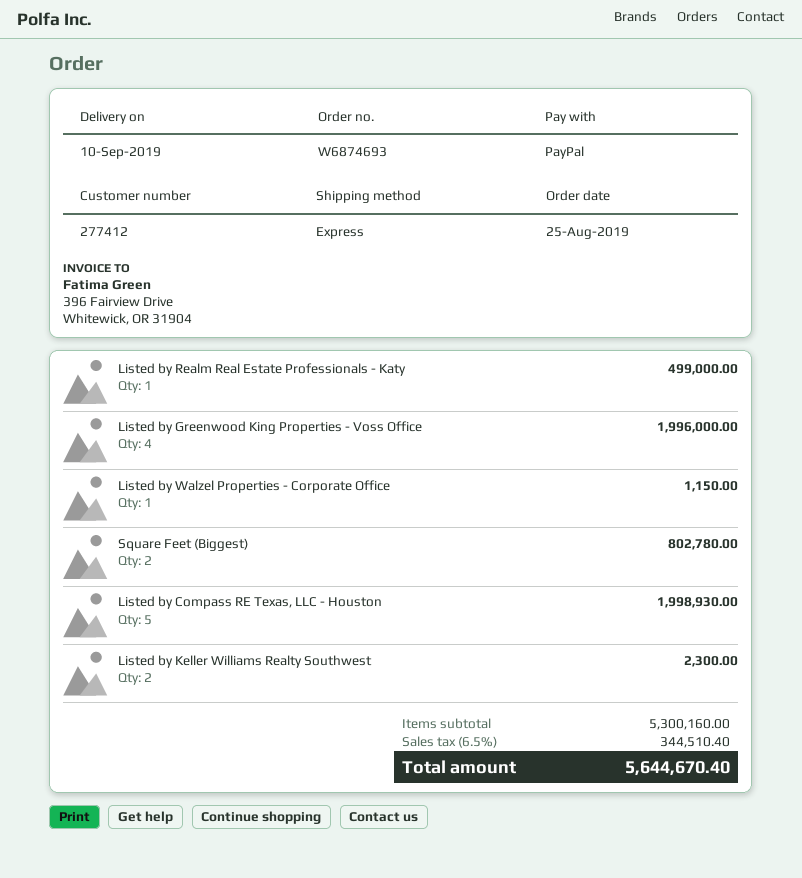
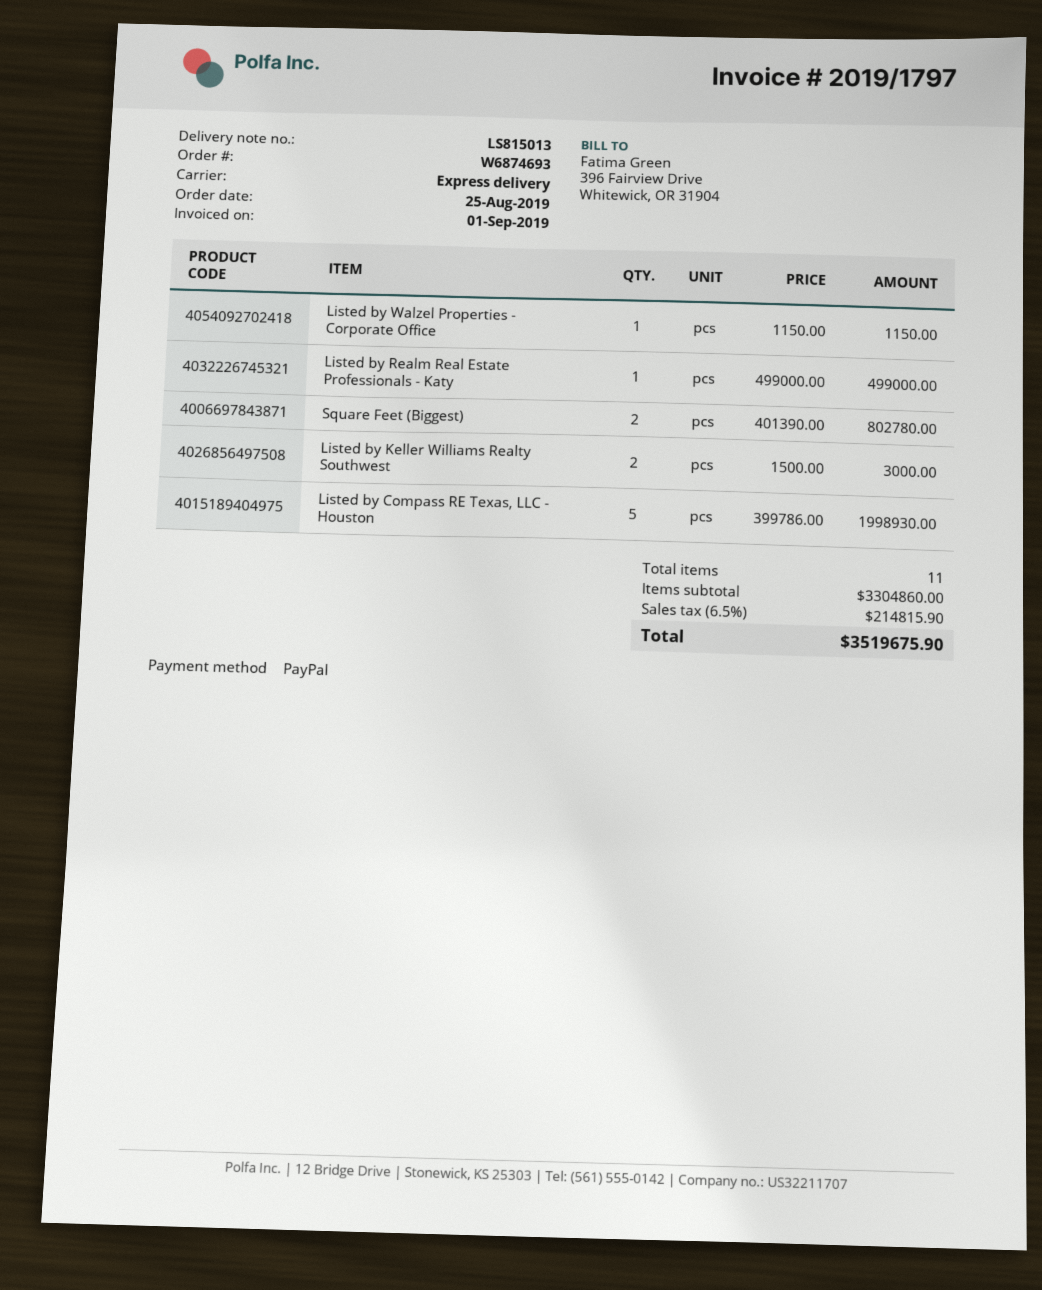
Listed by Greenwood King Properties - Voss Office: 4 for 1996000.00 -> none
Listed by Keller Williams Realty Southwest: 2 for 2300.00 -> 2 for 3000.00
subtotal: 5300160.00 -> 3304860.00
tax: 6.5% = 344510.40 -> 6.5% = 214815.90
total: 5644670.40 -> 3519675.90

